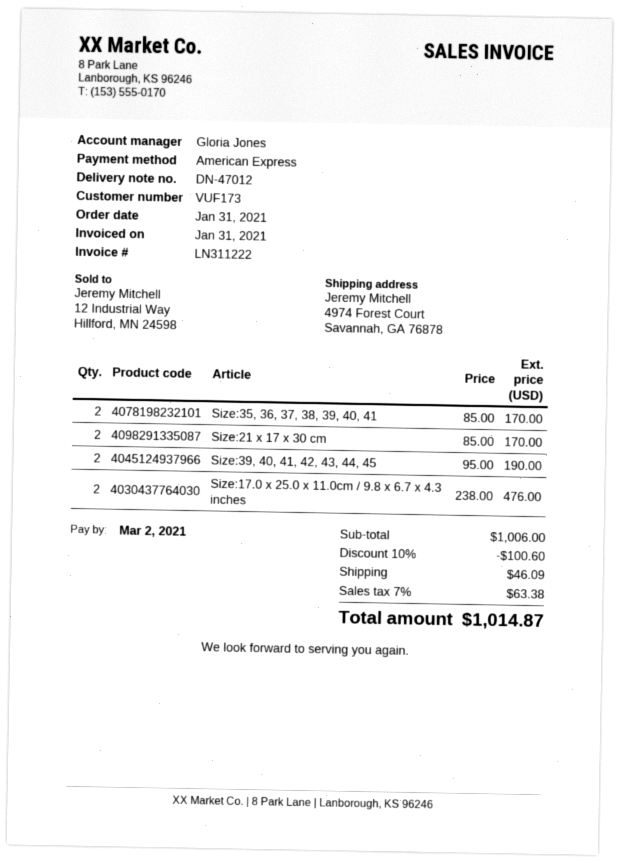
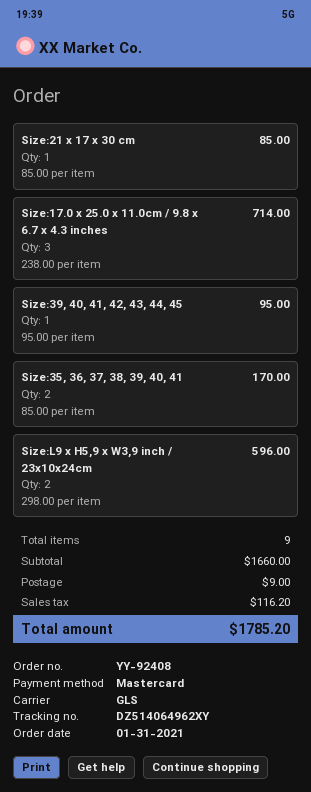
payment method: American Express -> Mastercard
Size:21 x 17 x 30 cm: 2 x 85.00 = 170.00 -> 1 x 85.00 = 85.00
Size:39, 40, 41, 42, 43, 44, 45: 2 x 95.00 = 190.00 -> 1 x 95.00 = 95.00
Size:17.0 x 25.0 x 11.0cm / 9.8 x 6.7 x 4.3 inches: 2 x 238.00 = 476.00 -> 3 x 238.00 = 714.00
Size:L9 x H5,9 x W3,9 inch / 23x10x24cm: none -> 2 x 298.00 = 596.00
subtotal: 1006.00 -> 1660.00
discount: 10% = 100.60 -> none
shipping: 46.09 -> 9.00
tax: 63.38 -> 116.20
total: 1014.87 -> 1785.20

